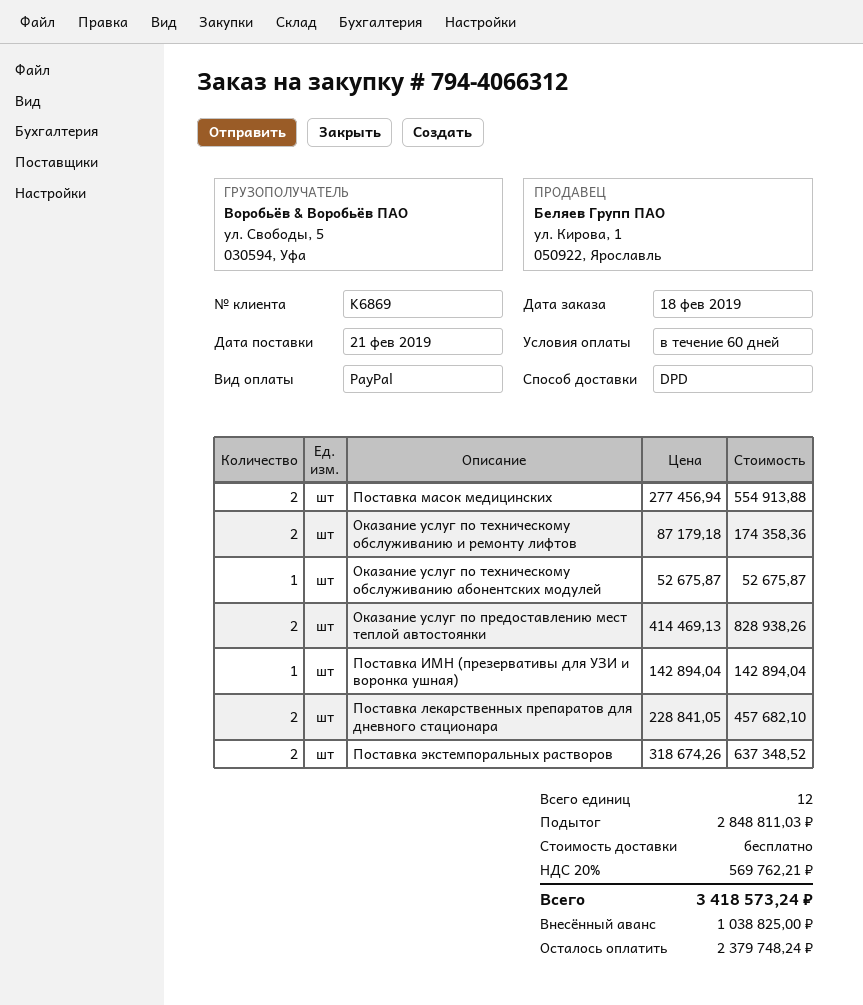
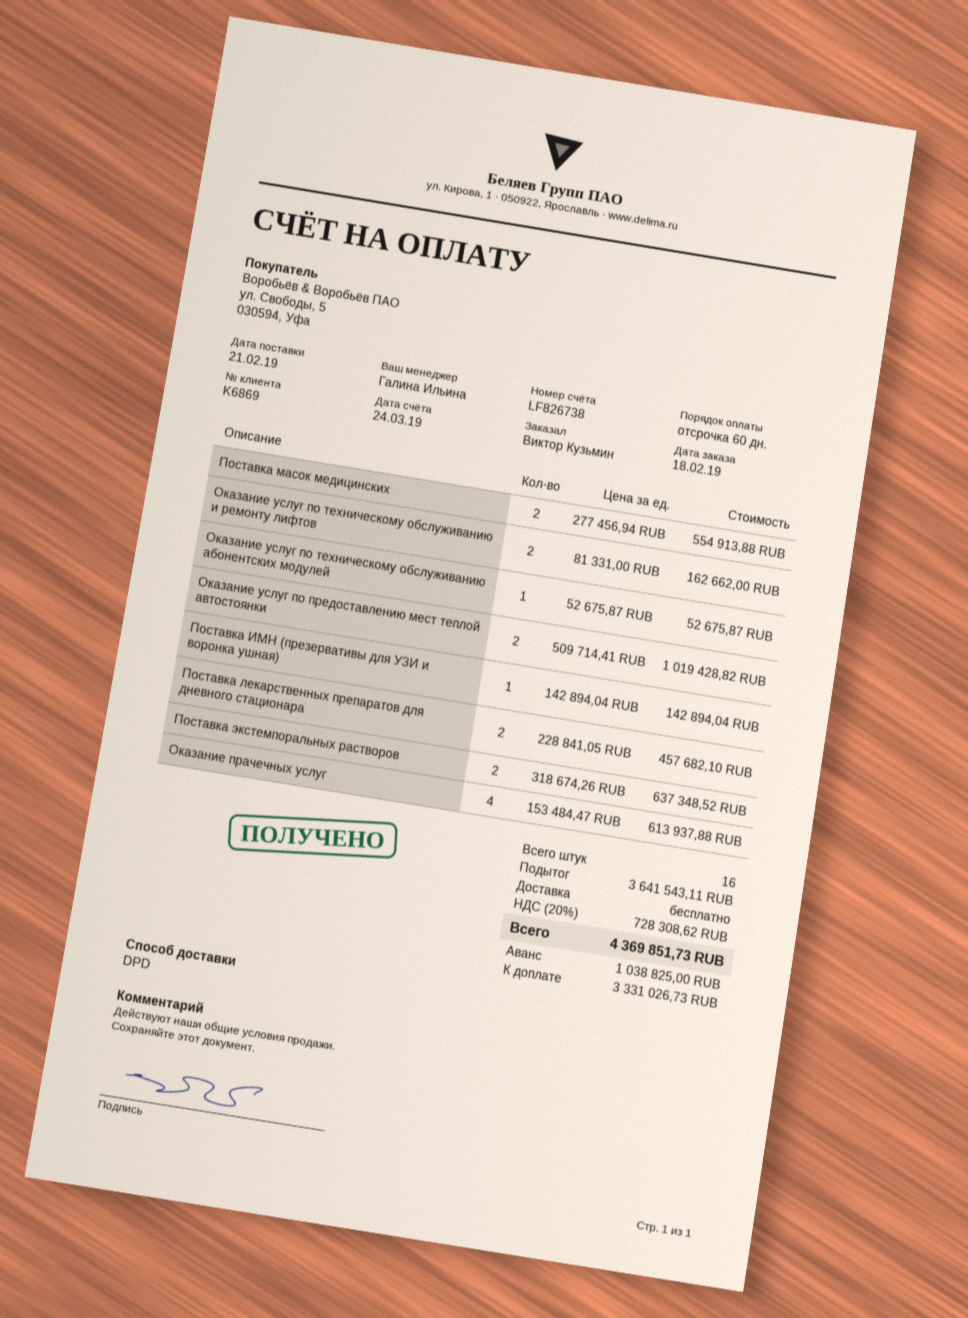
Оказание услуг по техническому обслуживанию и ремонту лифтов: 2 x 87179.18 = 174358.36 -> 2 x 81331.00 = 162662.00
Оказание услуг по предоставлению мест теплой автостоянки: 2 x 414469.13 = 828938.26 -> 2 x 509714.41 = 1019428.82
Оказание прачечных услуг: none -> 4 x 153484.47 = 613937.88
total quantity: 12 -> 16
subtotal: 2848811.03 -> 3641543.11
tax: 20% = 569762.21 -> 20% = 728308.62
total: 3418573.24 -> 4369851.73
balance: 2379748.24 -> 3331026.73

